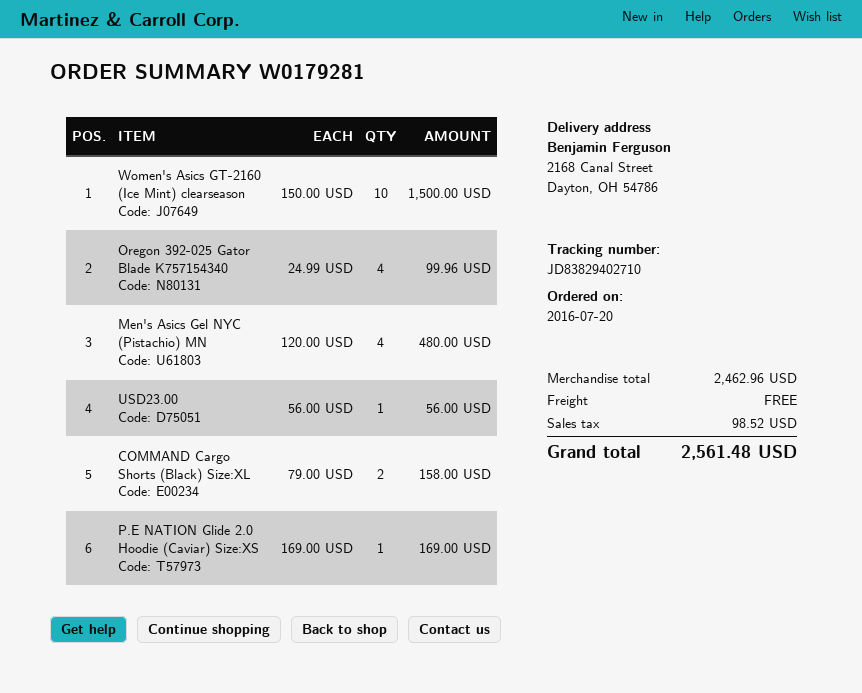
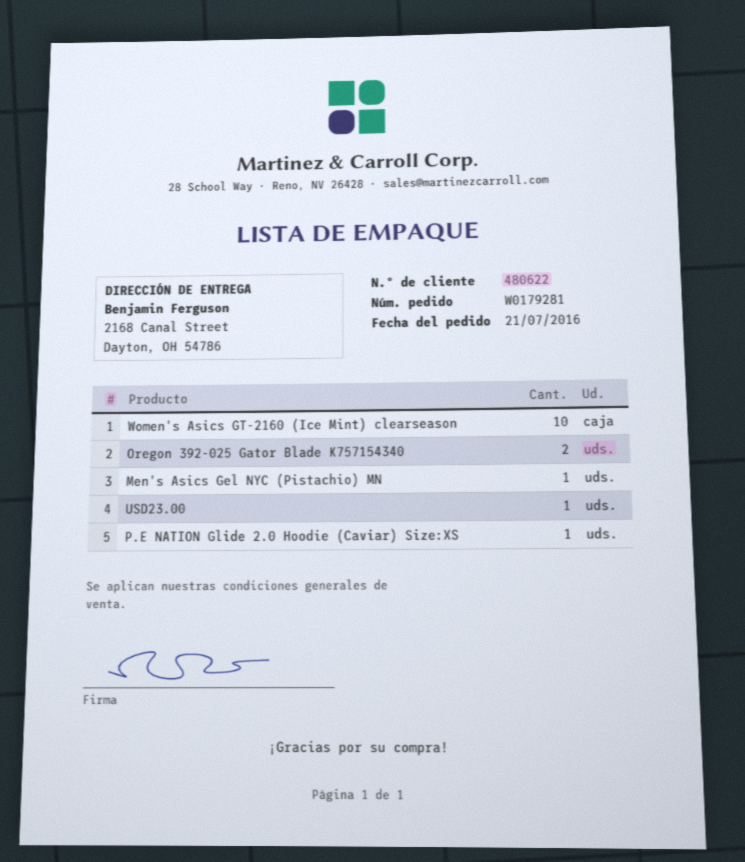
order date: 2016-07-20 -> 2016-07-21
Oregon 392-025 Gator Blade K757154340: 4 -> 2
Men's Asics Gel NYC (Pistachio) MN: 4 -> 1
COMMAND Cargo Shorts (Black) Size:XL: 2 -> none

